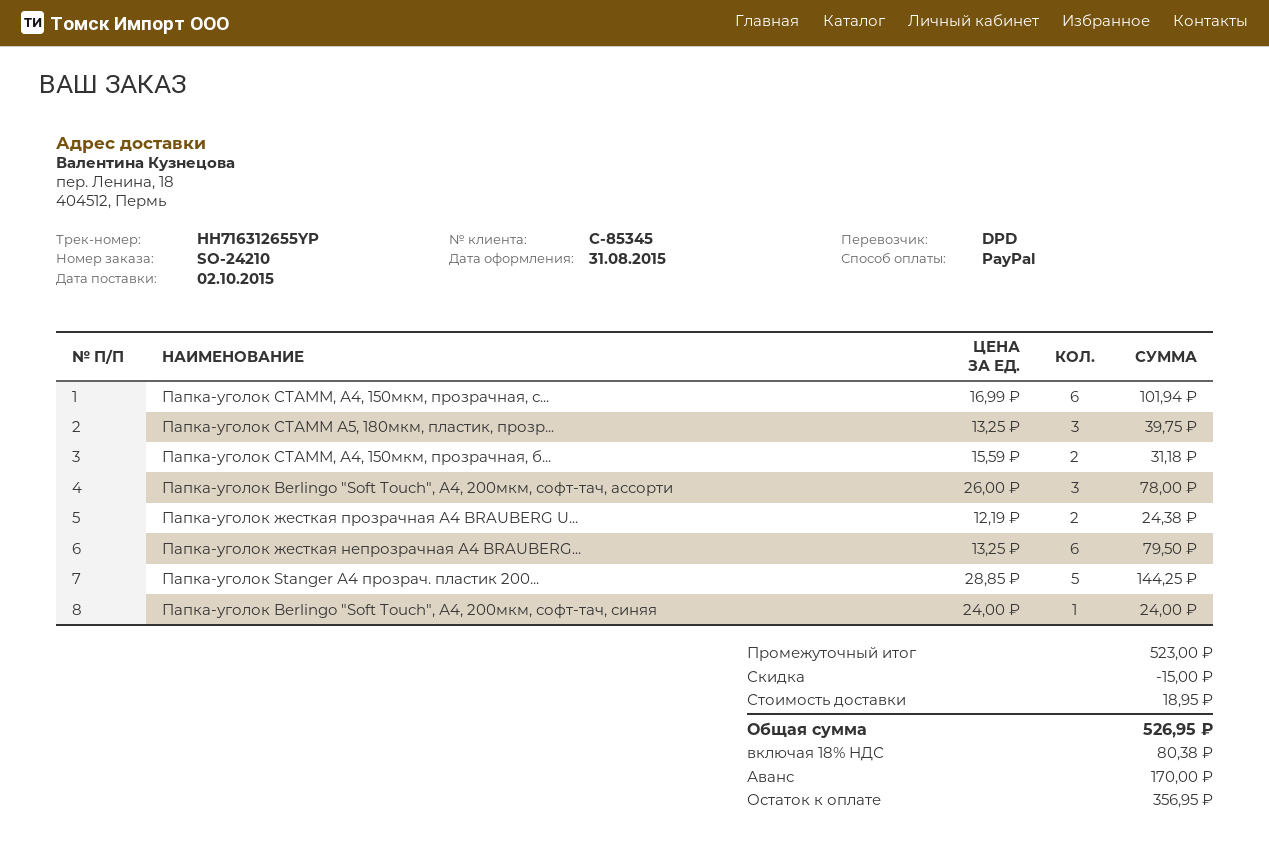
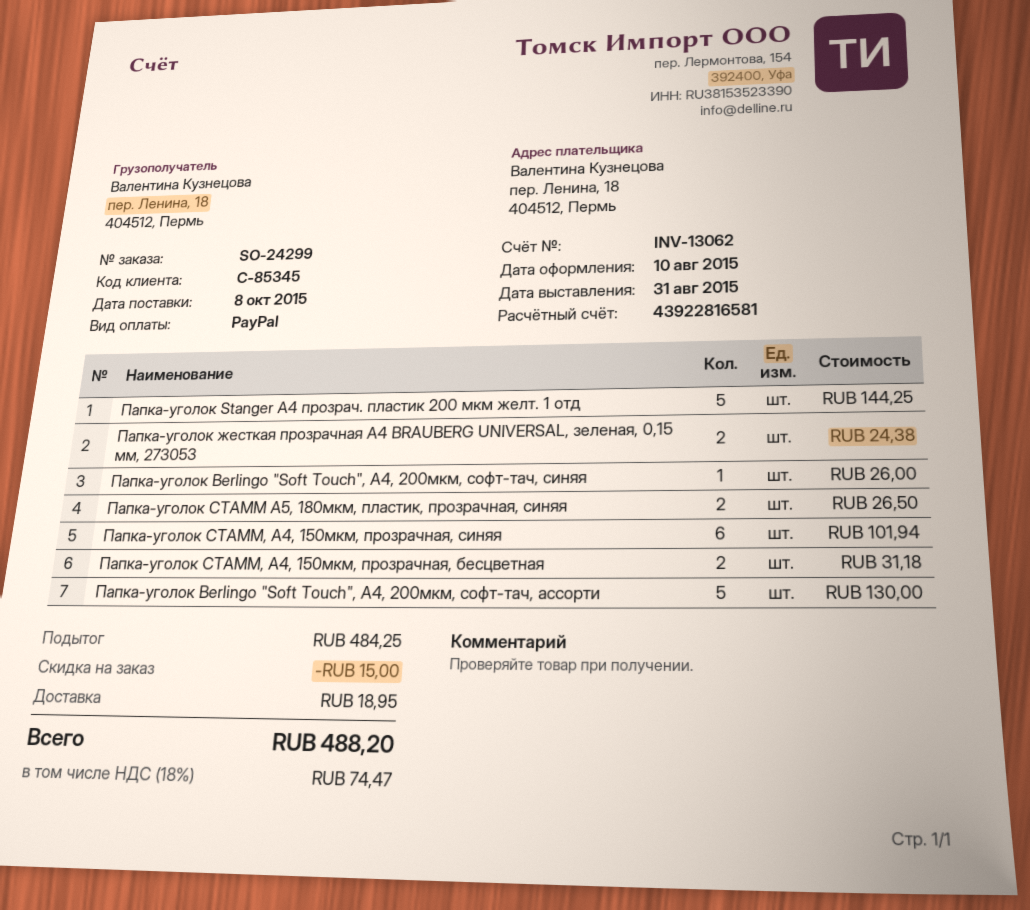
order number: SO-24210 -> SO-24299
order date: 2015-08-31 -> 2015-08-10
delivery date: 2015-10-02 -> 2015-10-08
Папка-уголок СТАММ А5, 180мкм, пластик, прозр...: 3 for 39.75 -> 2 for 26.50
Папка-уголок Berlingo "Soft Touch", А4, 200мкм, софт-тач, ассорти: 3 for 78.00 -> 5 for 130.00
Папка-уголок жесткая непрозрачная А4 BRAUBERG...: 6 for 79.50 -> none
Папка-уголок Berlingo "Soft Touch", А4, 200мкм, софт-тач, синяя: 1 for 24.00 -> 1 for 26.00
subtotal: 523.00 -> 484.25
tax: 18% = 80.38 -> 18% = 74.47
total: 526.95 -> 488.20

